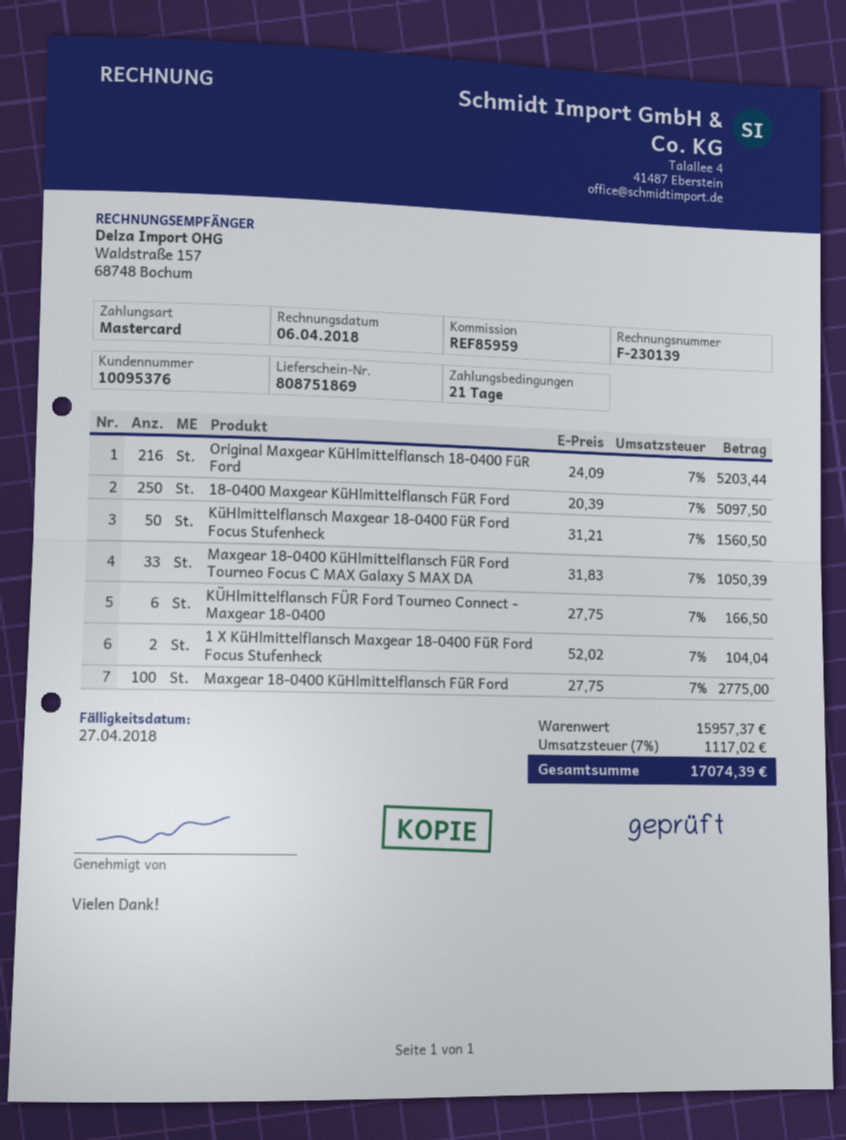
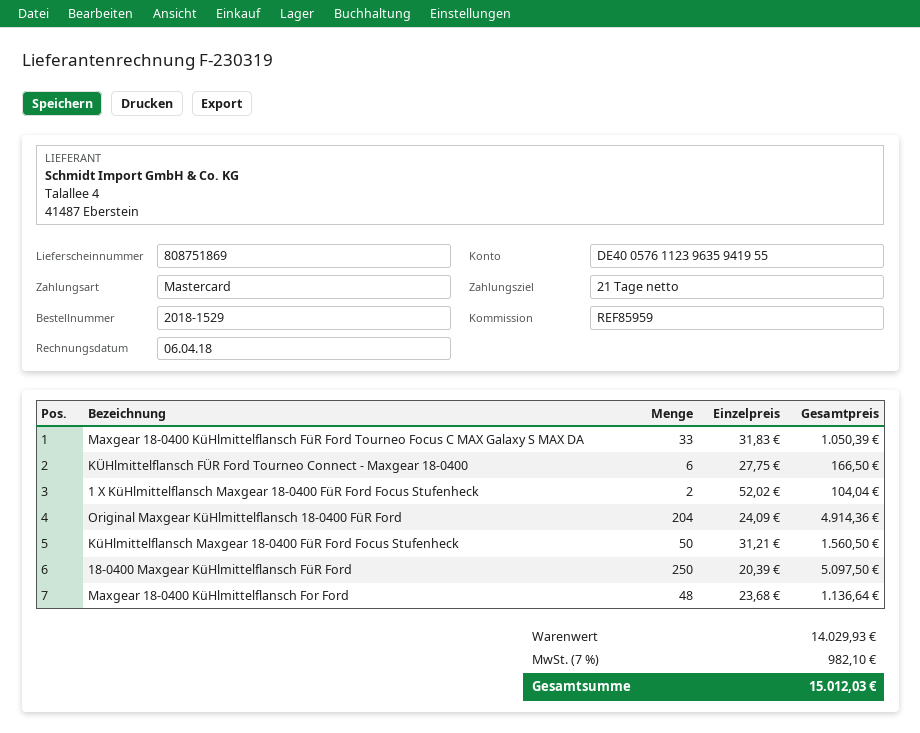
invoice number: F-230139 -> F-230319
Original Maxgear KüHlmittelflansch 18-0400 FüR Ford: 216 x 24.09 = 5203.44 -> 204 x 24.09 = 4914.36
Maxgear 18-0400 KüHlmittelflansch FüR Ford: 100 x 27.75 = 2775.00 -> none
Maxgear 18-0400 KüHlmittelflansch For Ford: none -> 48 x 23.68 = 1136.64
subtotal: 15957.37 -> 14029.93
tax: 7% = 1117.02 -> 7% = 982.10
total: 17074.39 -> 15012.03

